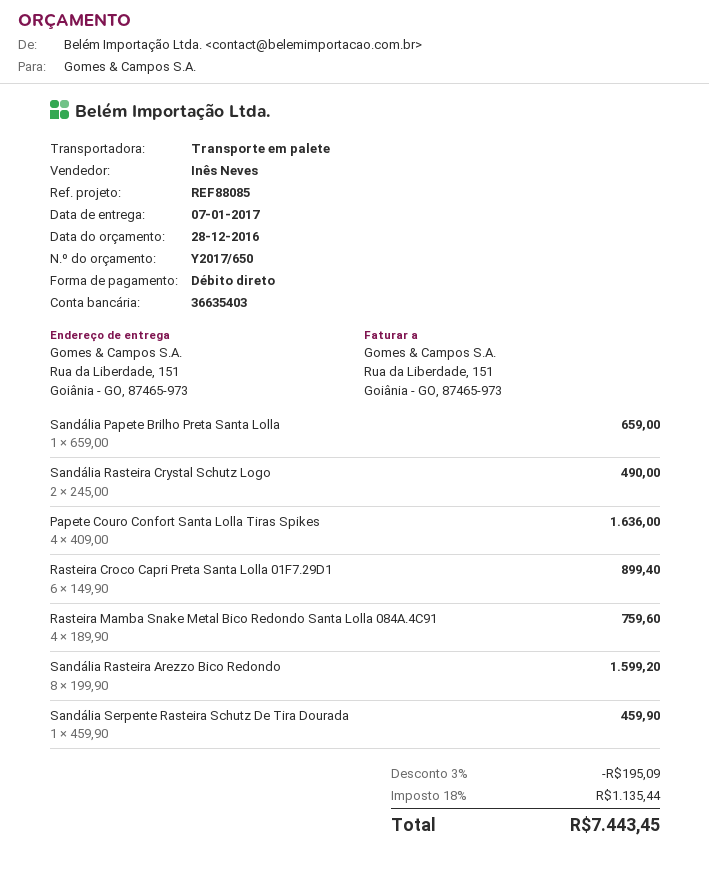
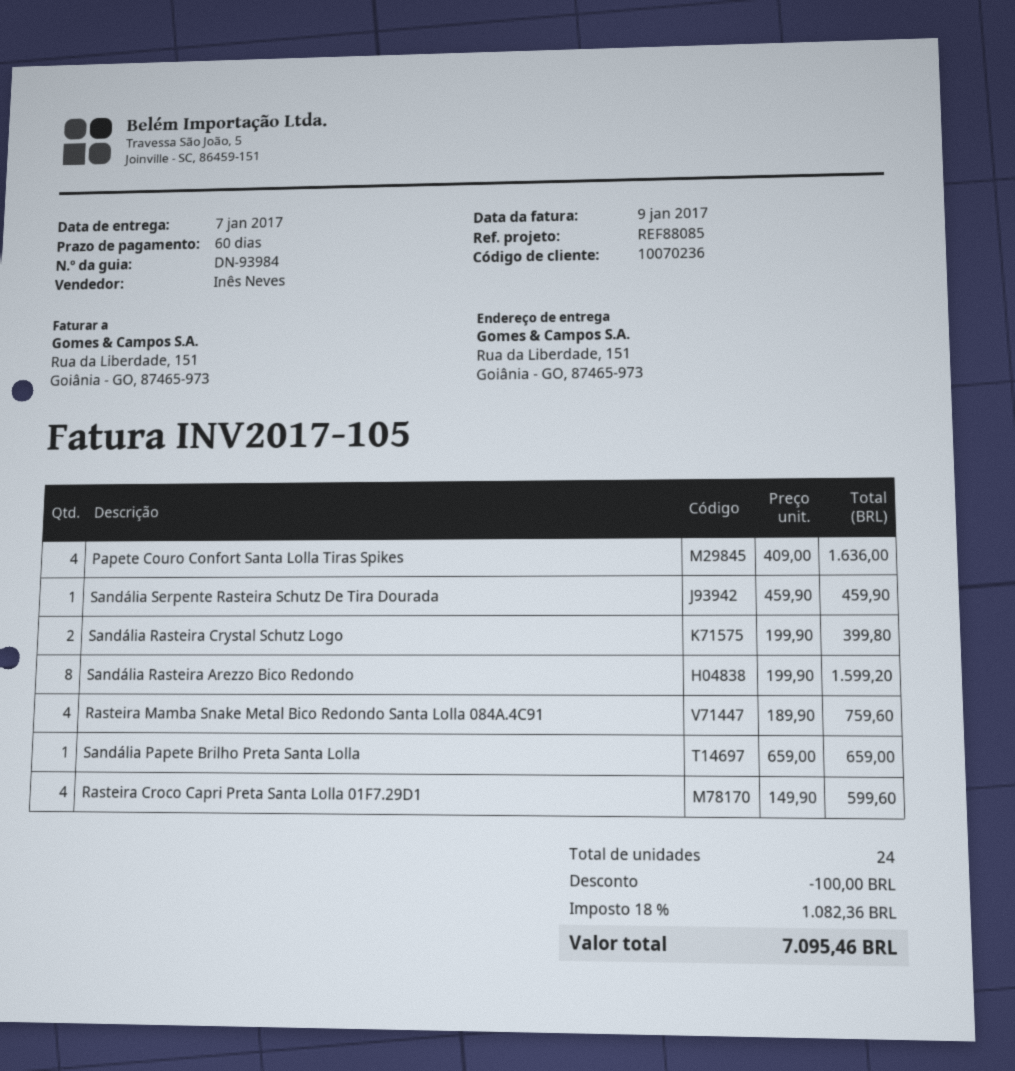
Sandália Rasteira Crystal Schutz Logo: 2 x 245.00 = 490.00 -> 2 x 199.90 = 399.80
Rasteira Croco Capri Preta Santa Lolla 01F7.29D1: 6 x 149.90 = 899.40 -> 4 x 149.90 = 599.60
discount: 195.09 -> 100.00
tax: 18% = 1135.44 -> 18% = 1082.36
total: 7443.45 -> 7095.46

